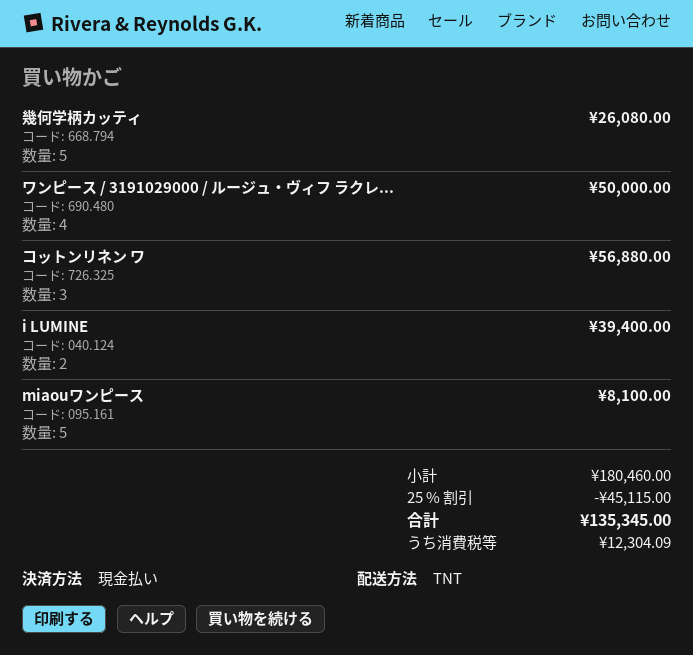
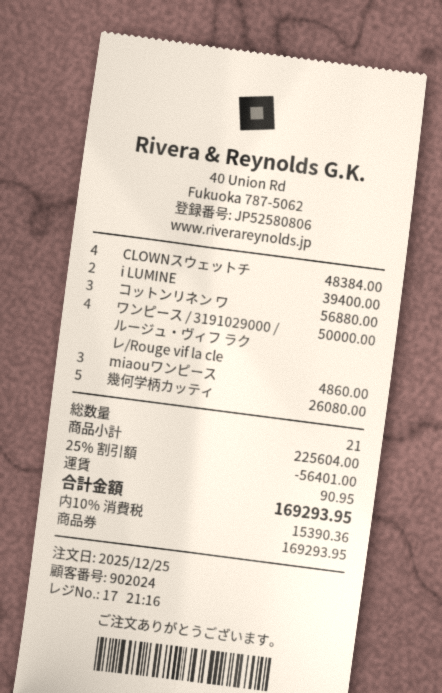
payment method: cash -> gift card
miaouワンピース: 5 for 8100.00 -> 3 for 4860.00
CLOWNスウェットチ: none -> 4 for 48384.00
subtotal: 180460.00 -> 225604.00
discount: 25% = 45115.00 -> 25% = 56401.00
shipping: none -> 90.95
tax: 12304.09 -> 15390.36
total: 135345.00 -> 169293.95

